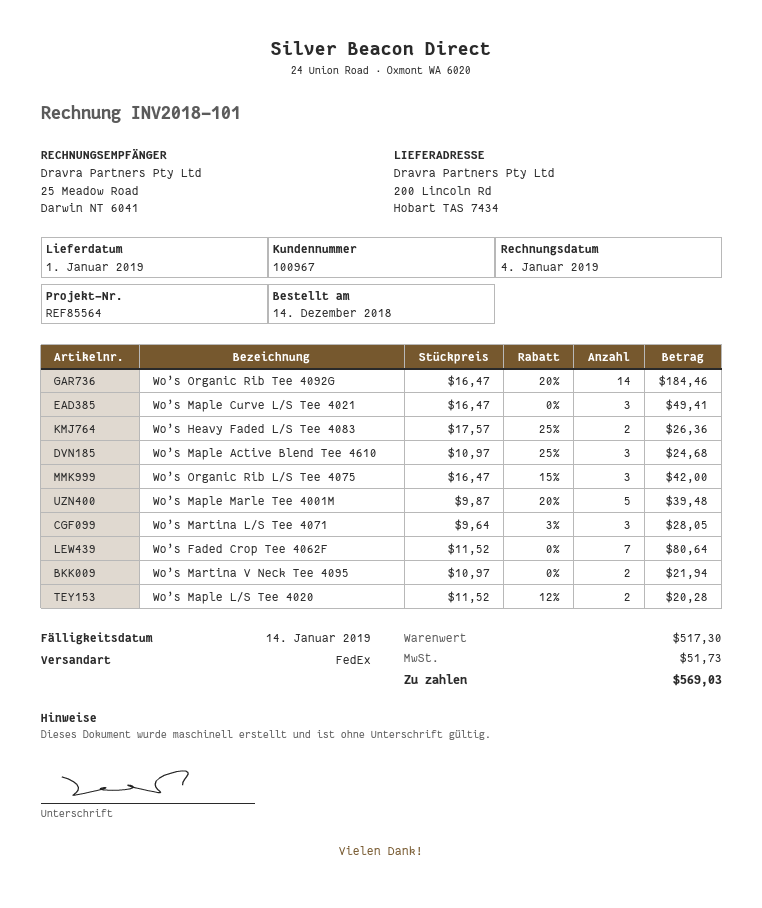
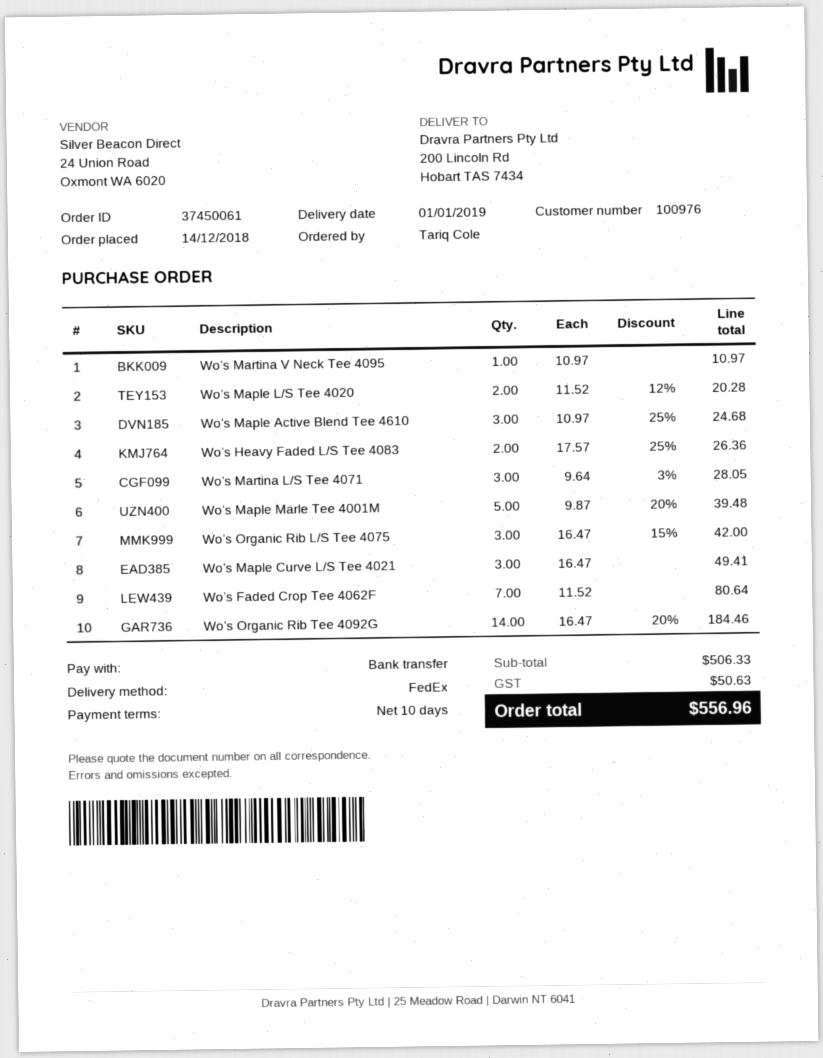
customer number: 100967 -> 100976
Wo’s Martina V Neck Tee 4095: 2 x 10.97 = 21.94 -> 1 x 10.97 = 10.97
subtotal: 517.30 -> 506.33
tax: 51.73 -> 50.63
total: 569.03 -> 556.96

